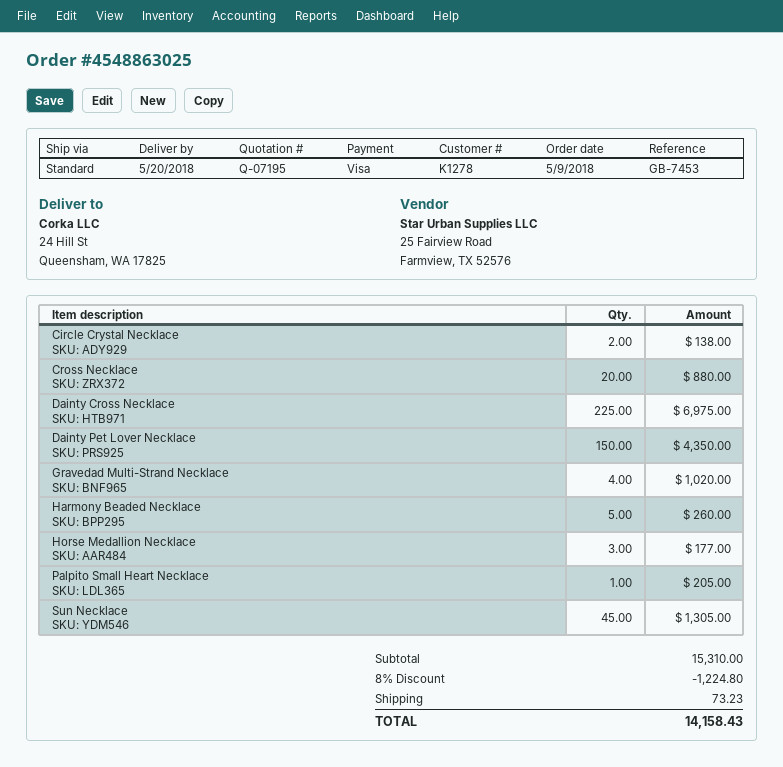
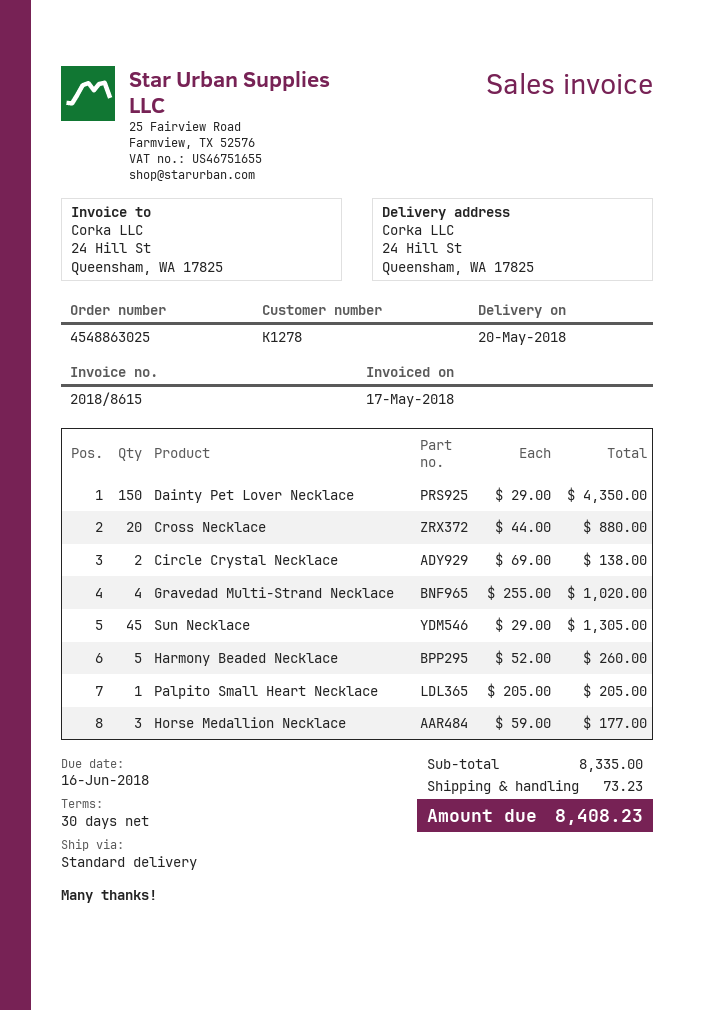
Dainty Cross Necklace: 225 for 6975.00 -> none
subtotal: 15310.00 -> 8335.00
discount: 8% = 1224.80 -> none
total: 14158.43 -> 8408.23

